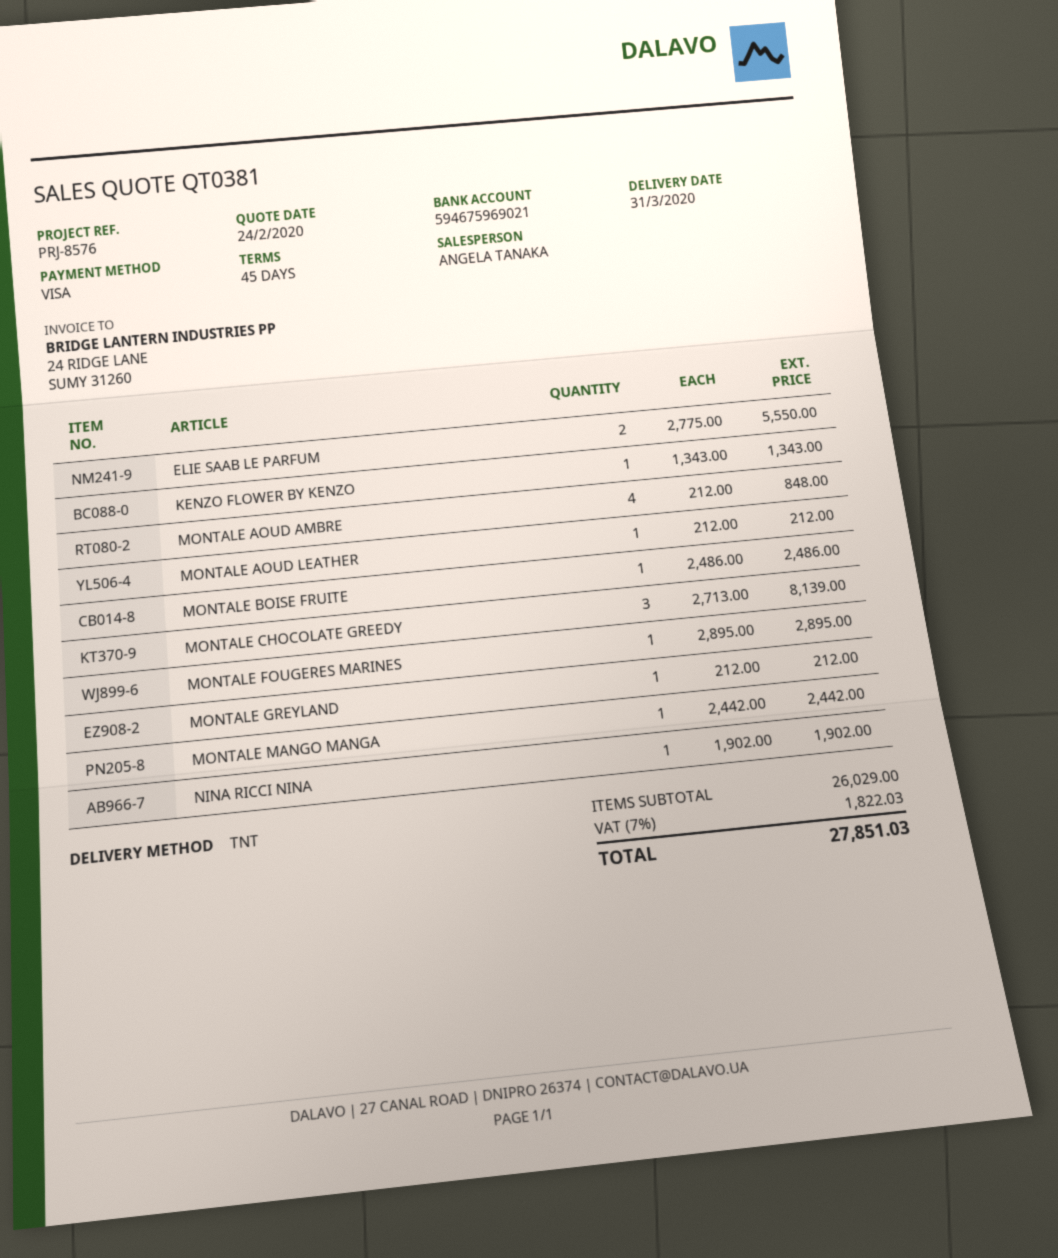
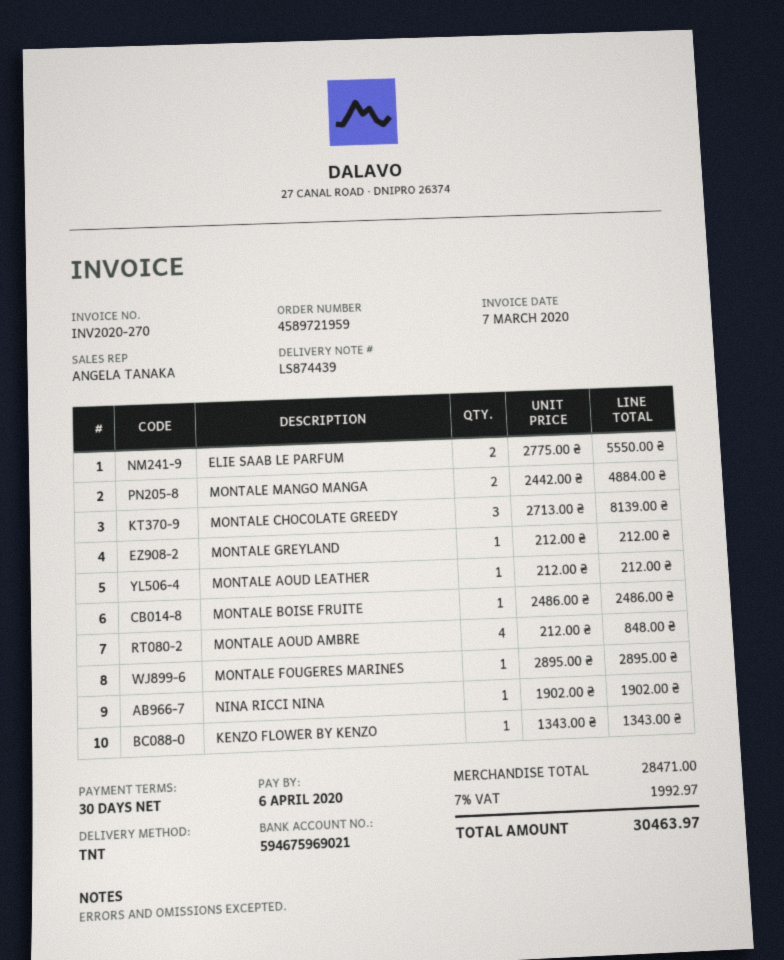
payment terms: 45 days -> 30 days
MONTALE MANGO MANGA: 1 x 2442.00 = 2442.00 -> 2 x 2442.00 = 4884.00
subtotal: 26029.00 -> 28471.00
tax: 7% = 1822.03 -> 7% = 1992.97
total: 27851.03 -> 30463.97

